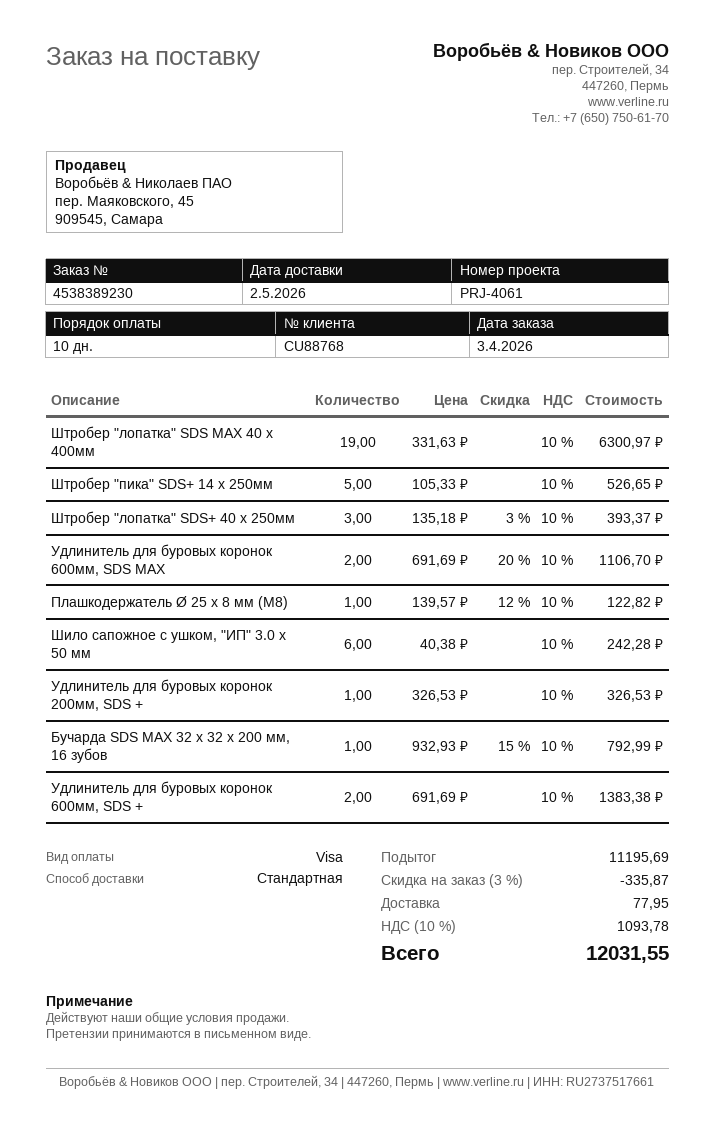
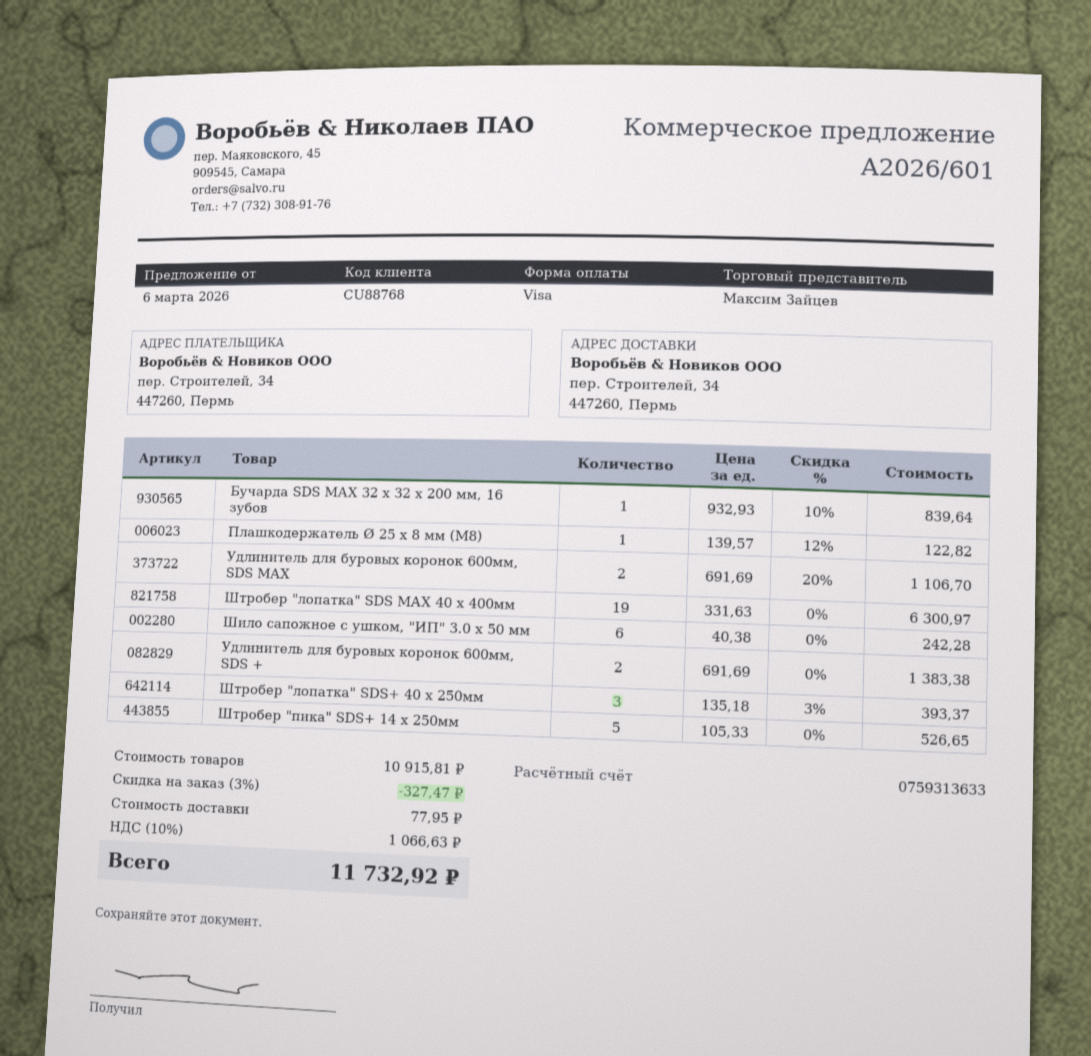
Удлинитель для буровых коронок 200мм, SDS +: 1 x 326.53 = 326.53 -> none
Бучарда SDS МАХ 32 х 32 х 200 мм, 16 зубов: 1 x 932.93 - 15% = 792.99 -> 1 x 932.93 - 10% = 839.64
subtotal: 11195.69 -> 10915.81
discount: 3% = 335.87 -> 3% = 327.47
tax: 10% = 1093.78 -> 10% = 1066.63
total: 12031.55 -> 11732.92

